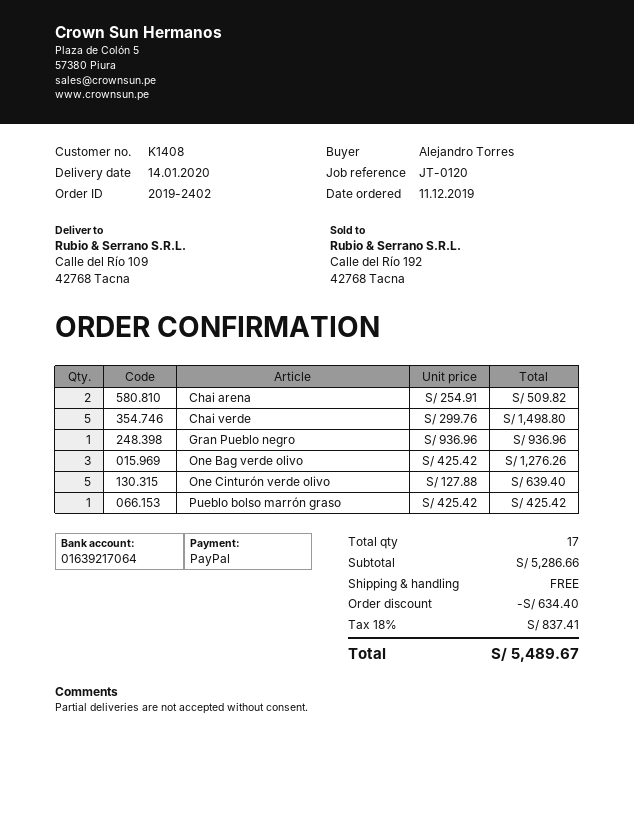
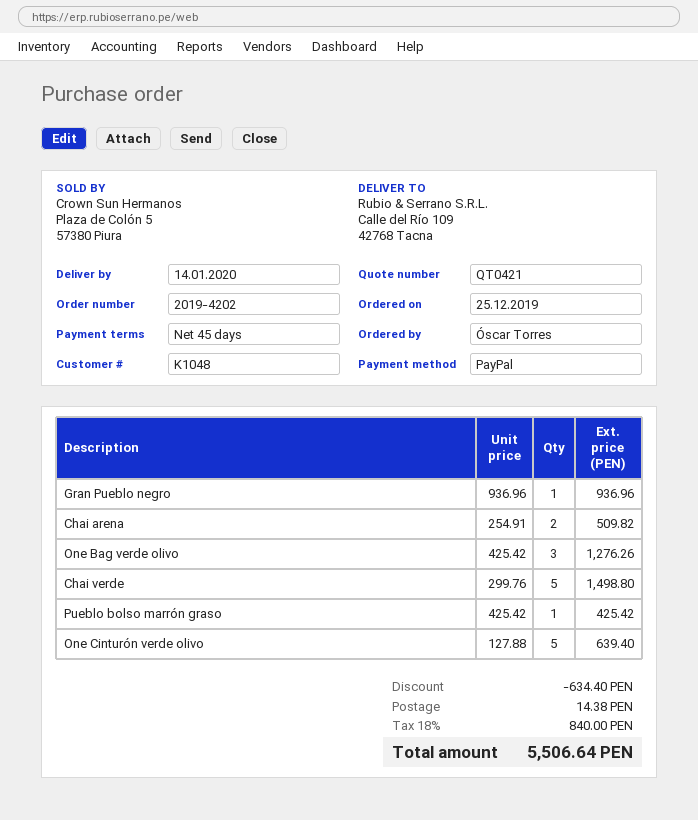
order number: 2019-2402 -> 2019-4202
order date: 2019-12-11 -> 2019-12-25
customer number: K1408 -> K1048
ordered by: Alejandro Torres -> Óscar Torres
shipping: 0.00 -> 14.38
tax: 18% = 837.41 -> 18% = 840.00
total: 5489.67 -> 5506.64

